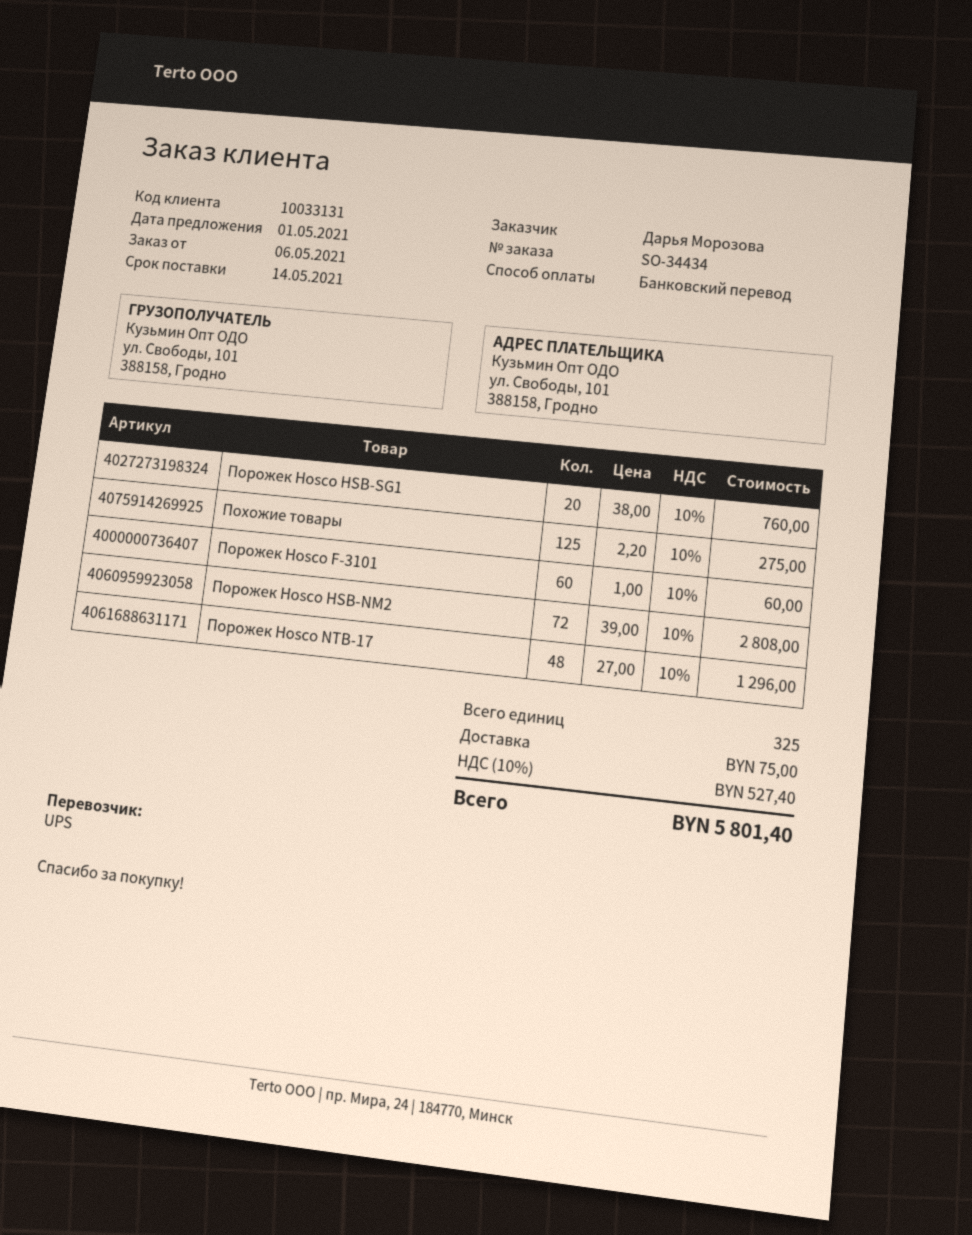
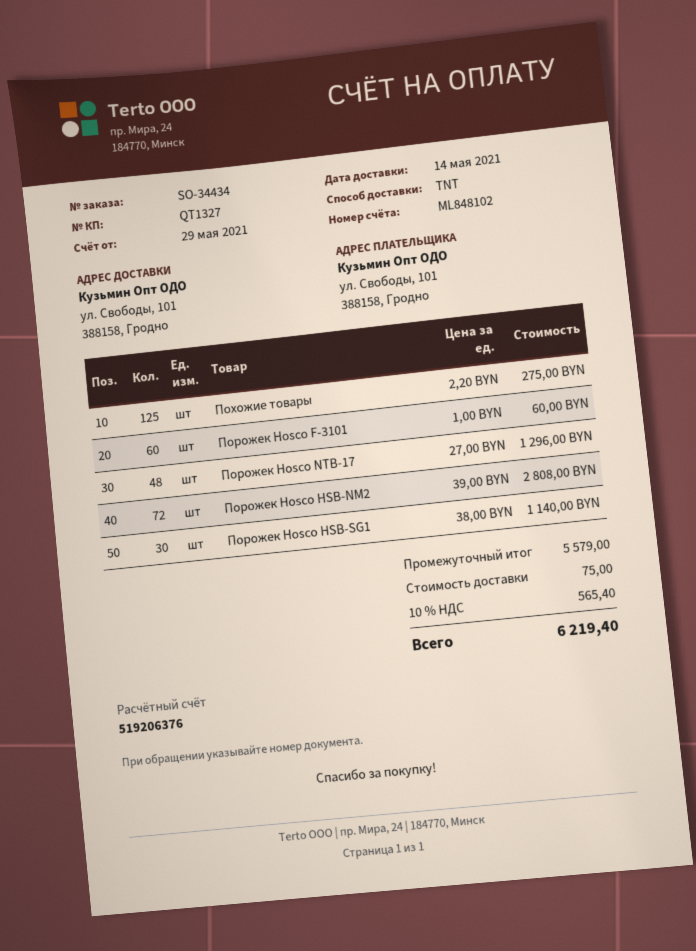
shipping method: UPS -> TNT
Порожек Hosco HSB-SG1: 20 x 38.00 = 760.00 -> 30 x 38.00 = 1140.00
tax: 10% = 527.40 -> 10% = 565.40
total: 5801.40 -> 6219.40

